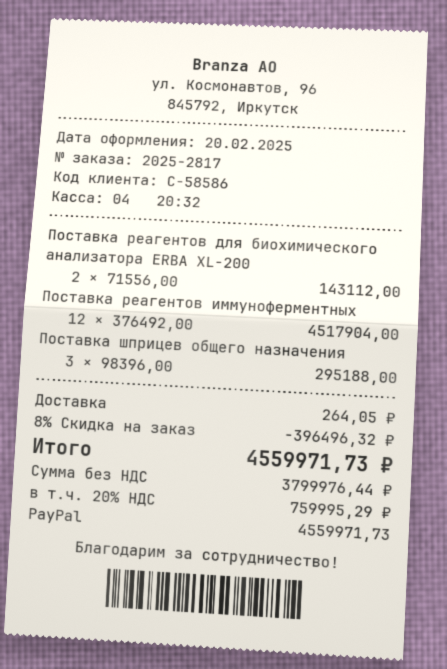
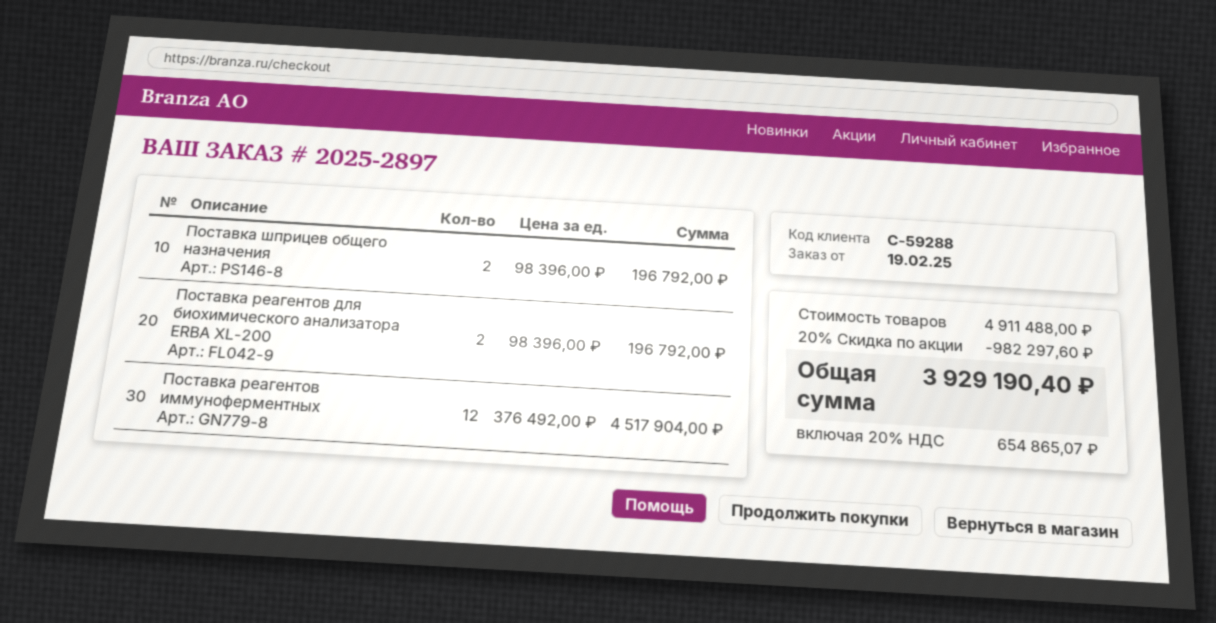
order number: 2025-2817 -> 2025-2897
order date: 2025-02-20 -> 2025-02-19
customer number: C-58586 -> C-59288
Поставка реагентов для биохимического анализатора ERBA XL-200: 2 x 71556.00 = 143112.00 -> 2 x 98396.00 = 196792.00
Поставка шприцев общего назначения: 3 x 98396.00 = 295188.00 -> 2 x 98396.00 = 196792.00
discount: 8% = 396496.32 -> 20% = 982297.60
shipping: 264.05 -> none
tax: 20% = 759995.29 -> 20% = 654865.07
total: 4559971.73 -> 3929190.40

